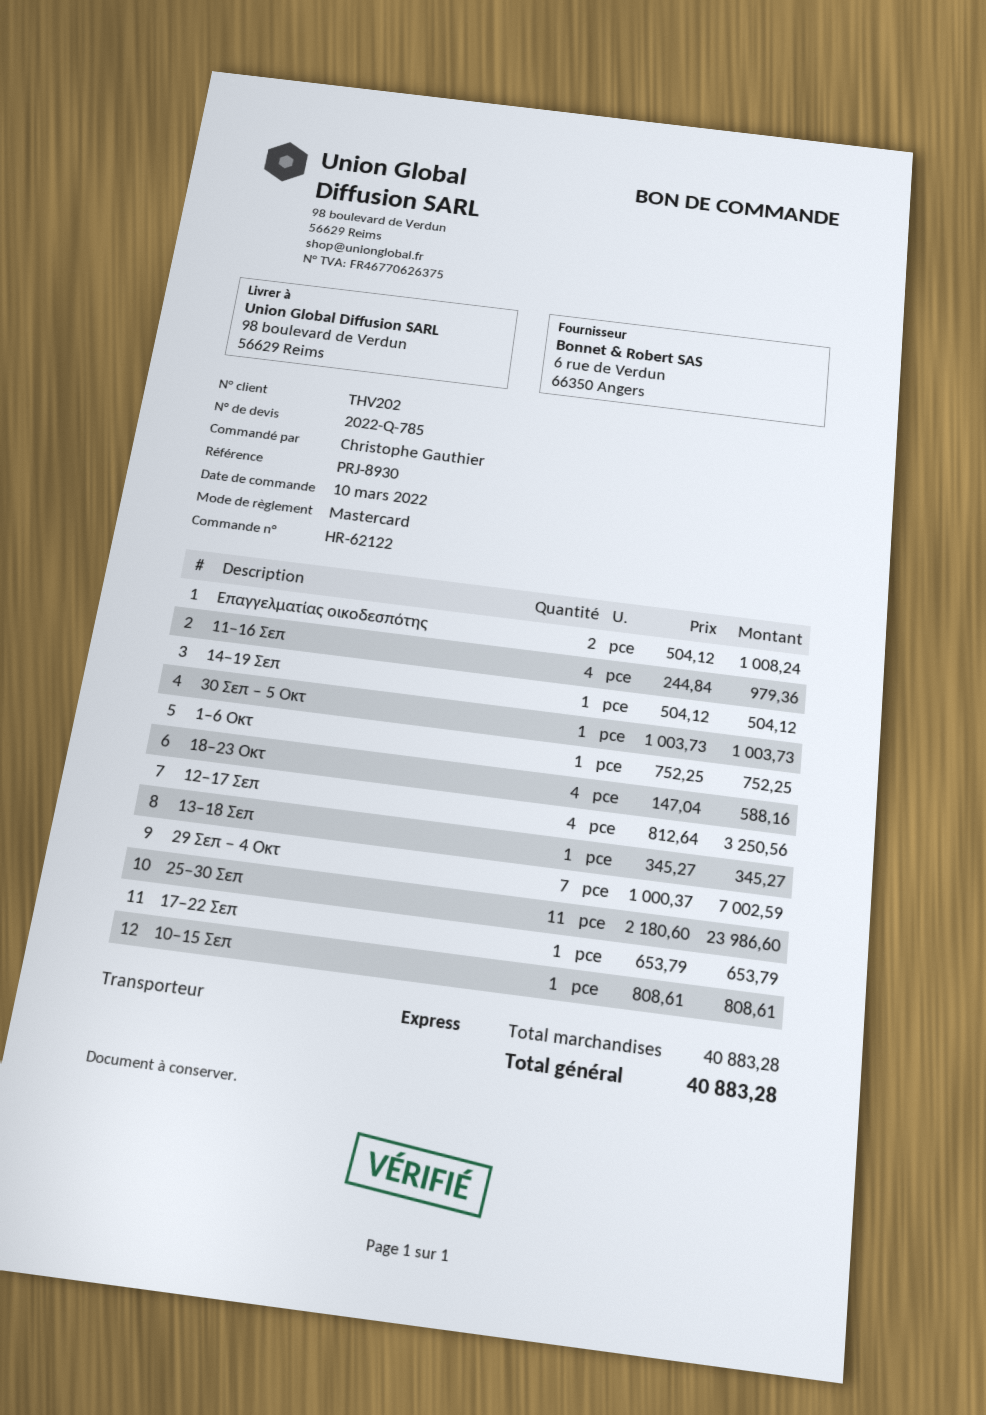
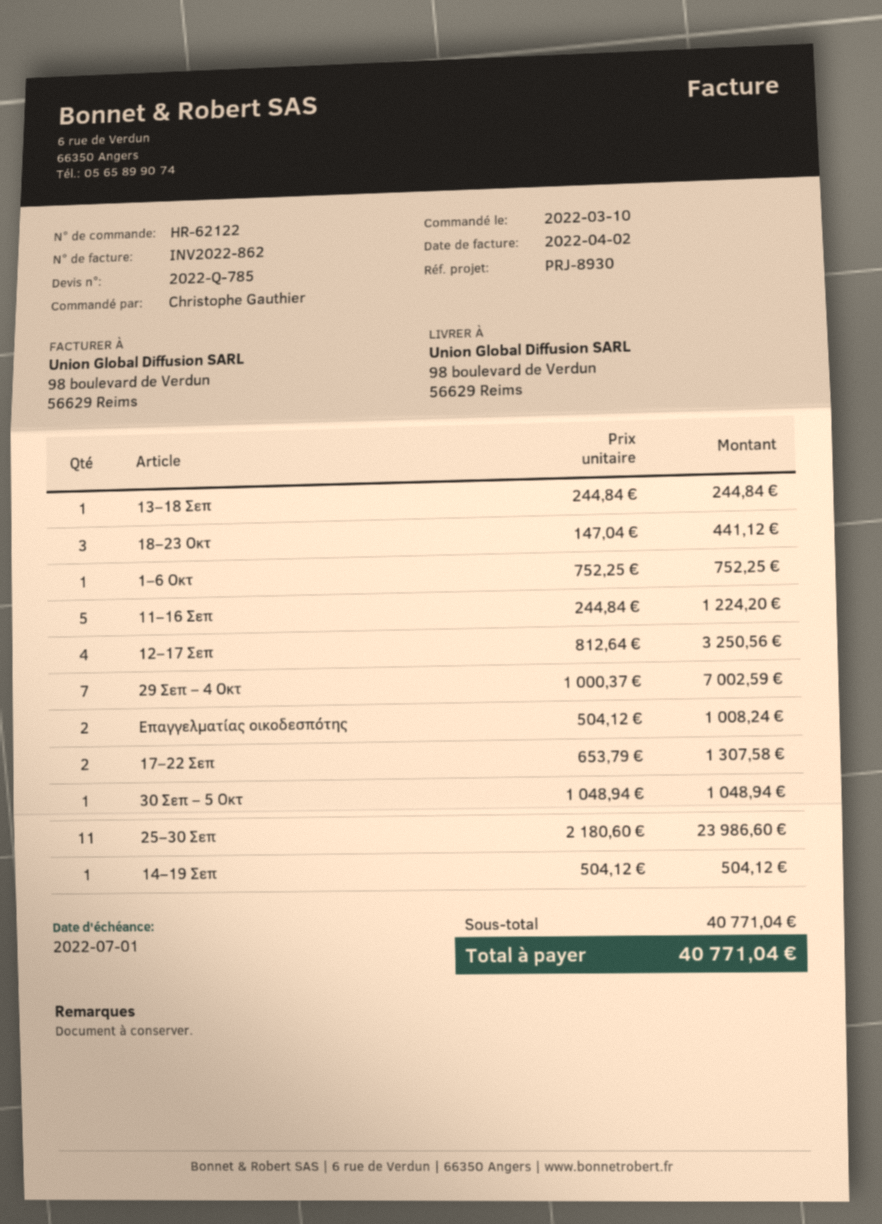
11–16 Σεπ: 4 x 244.84 = 979.36 -> 5 x 244.84 = 1224.20
30 Σεπ – 5 Οκτ: 1 x 1003.73 = 1003.73 -> 1 x 1048.94 = 1048.94
18–23 Οκτ: 4 x 147.04 = 588.16 -> 3 x 147.04 = 441.12
13–18 Σεπ: 1 x 345.27 = 345.27 -> 1 x 244.84 = 244.84
17–22 Σεπ: 1 x 653.79 = 653.79 -> 2 x 653.79 = 1307.58
10–15 Σεπ: 1 x 808.61 = 808.61 -> none
subtotal: 40883.28 -> 40771.04
total: 40883.28 -> 40771.04

